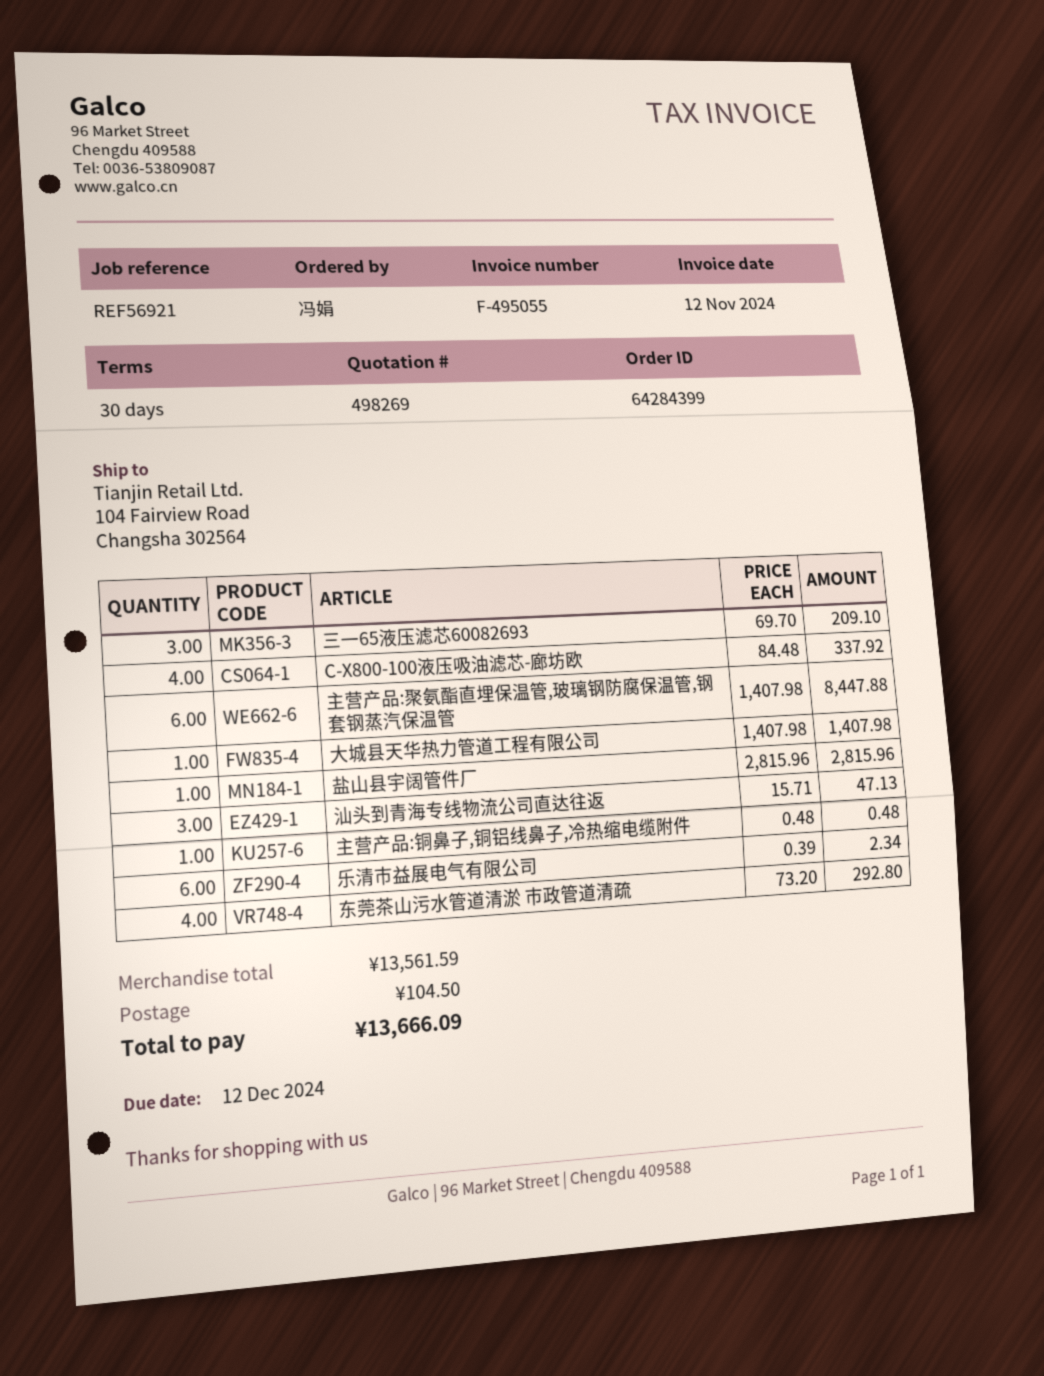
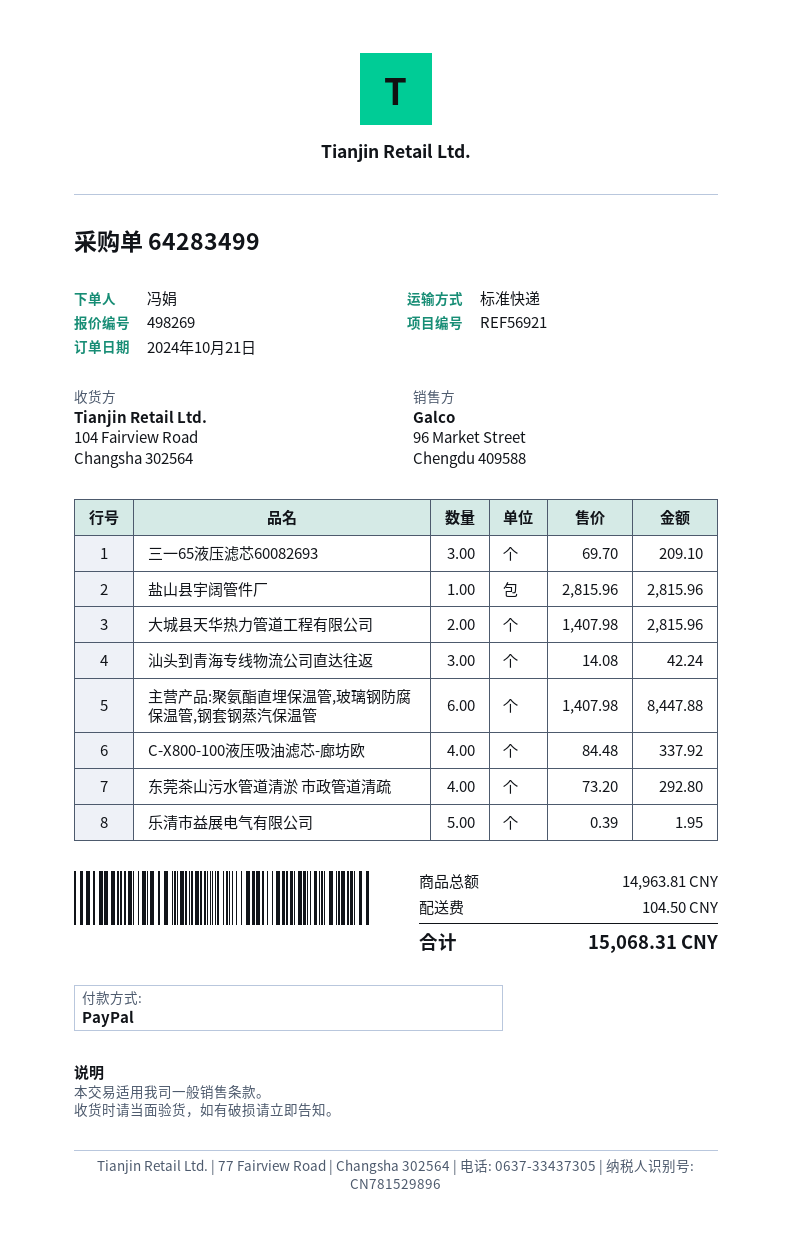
order number: 64284399 -> 64283499
大城县天华热力管道工程有限公司: 1 x 1407.98 = 1407.98 -> 2 x 1407.98 = 2815.96
汕头到青海专线物流公司直达往返: 3 x 15.71 = 47.13 -> 3 x 14.08 = 42.24
主营产品:铜鼻子,铜铝线鼻子,冷热缩电缆附件: 1 x 0.48 = 0.48 -> none
乐清市益展电气有限公司: 6 x 0.39 = 2.34 -> 5 x 0.39 = 1.95
subtotal: 13561.59 -> 14963.81
total: 13666.09 -> 15068.31

